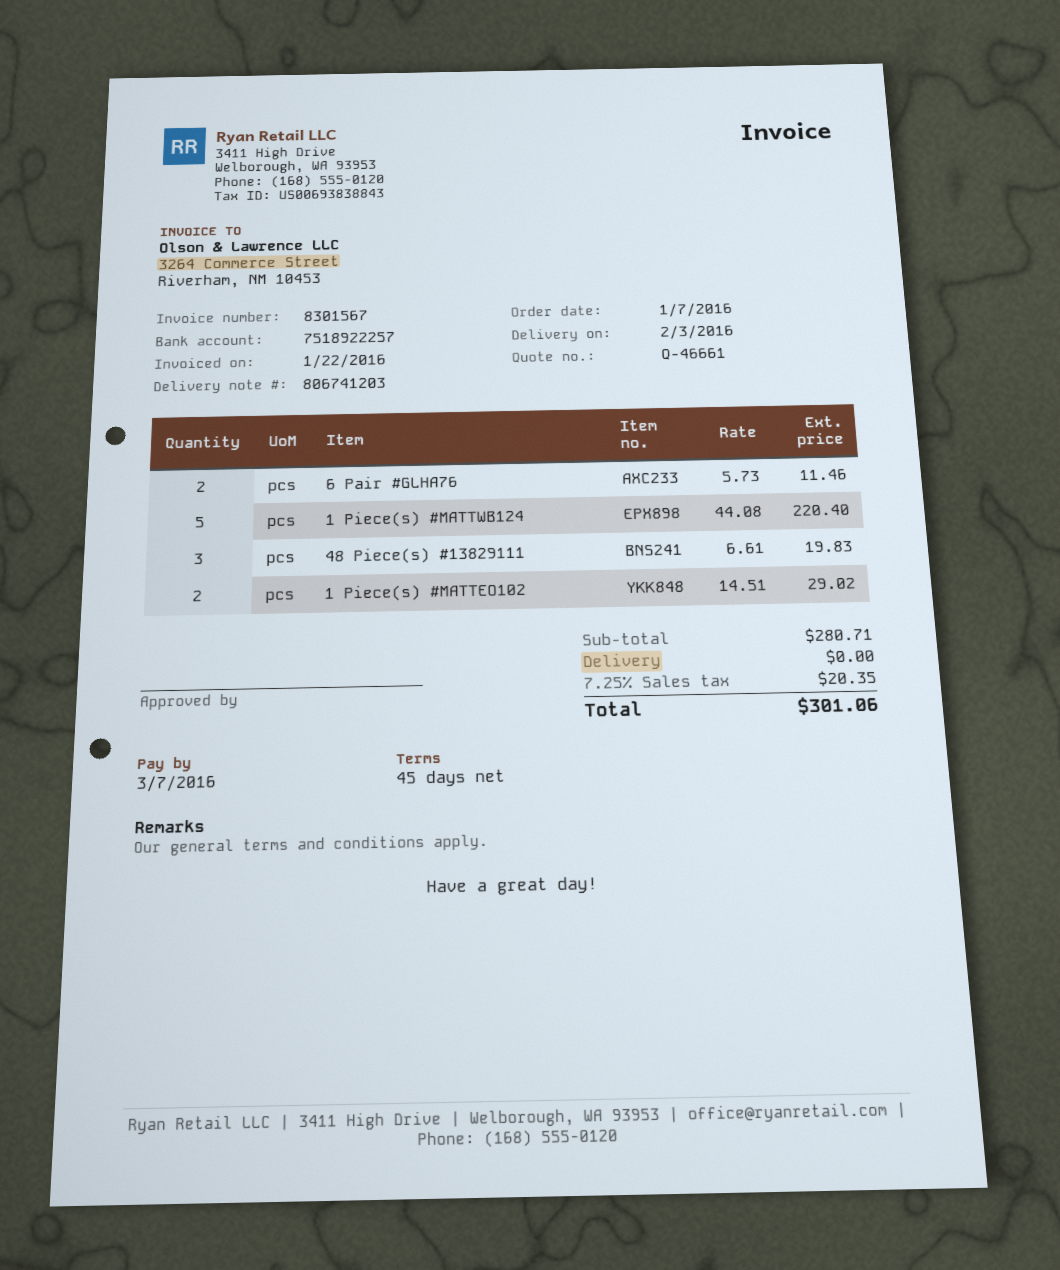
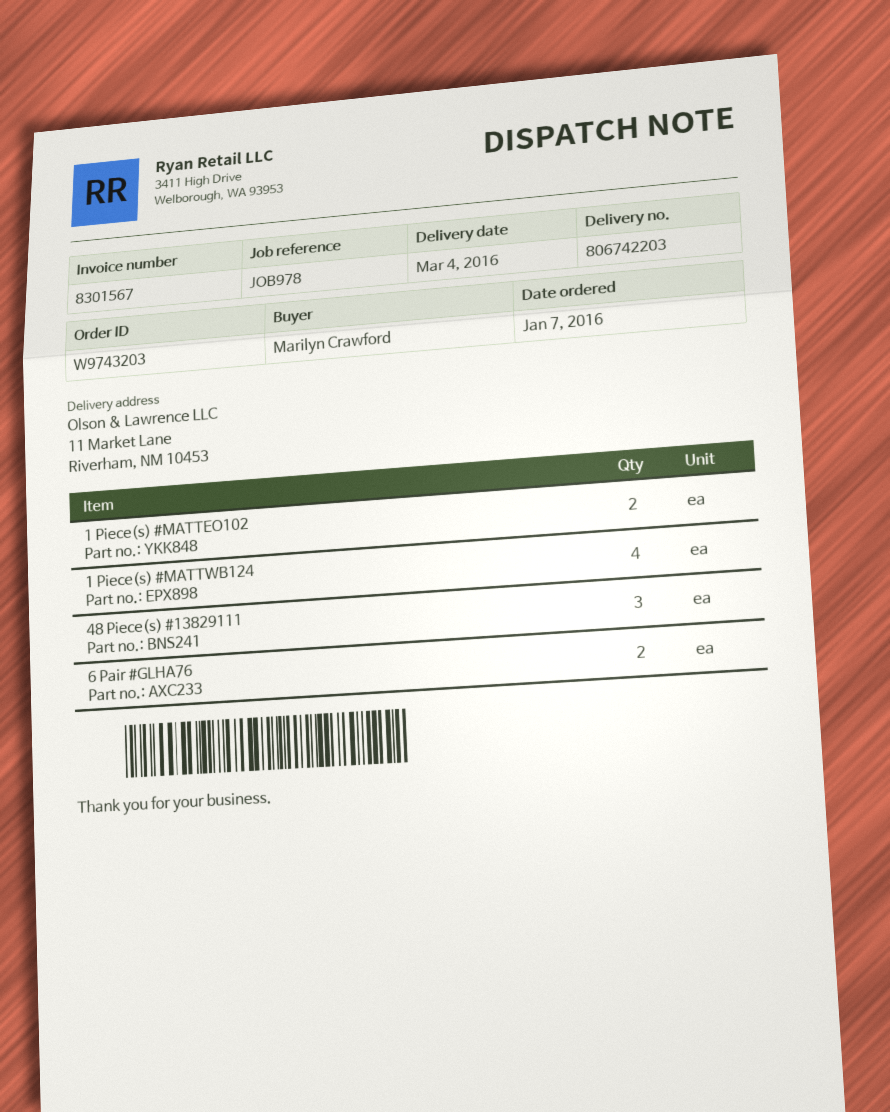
delivery note number: 806741203 -> 806742203
delivery date: 2016-02-03 -> 2016-03-04
1 Piece(s) #MATTWB124: 5 -> 4

